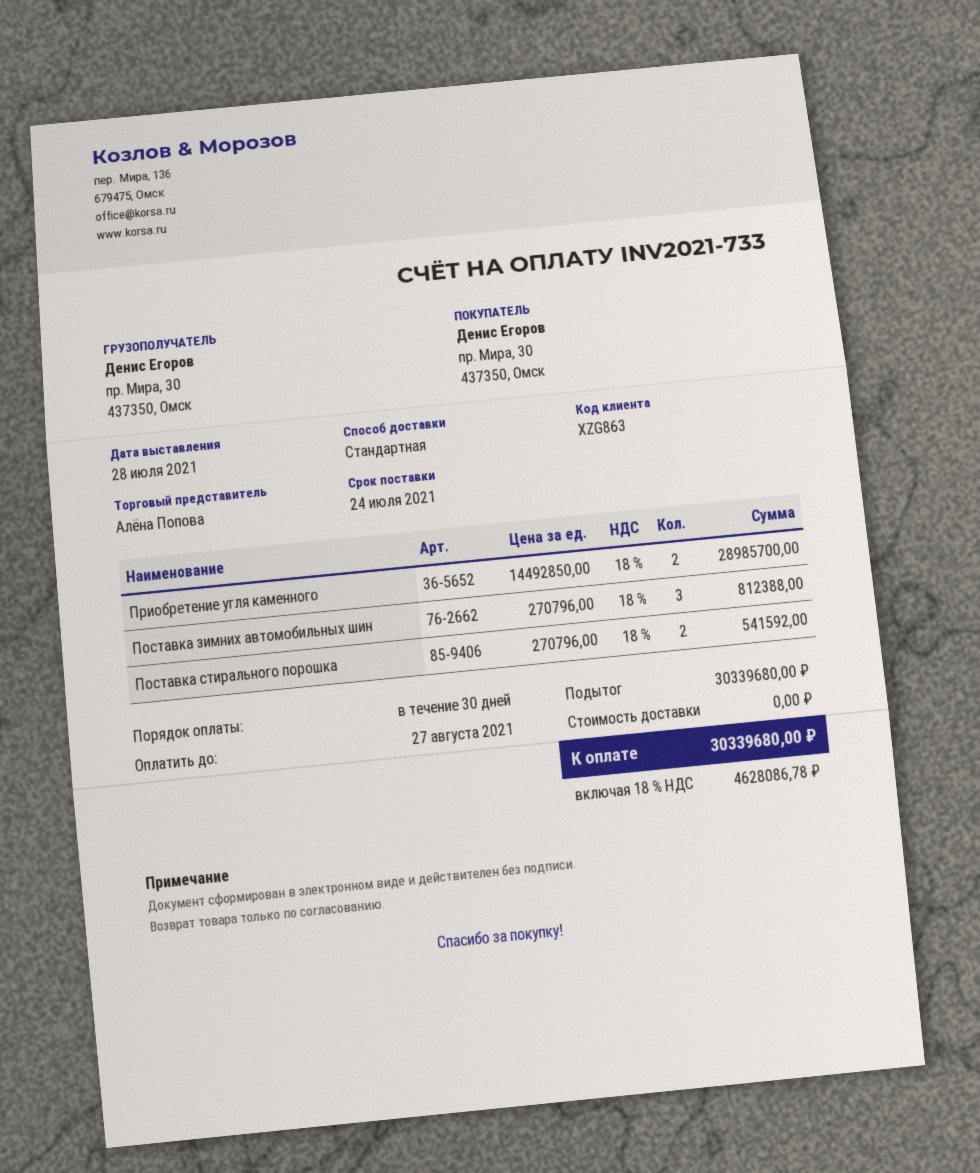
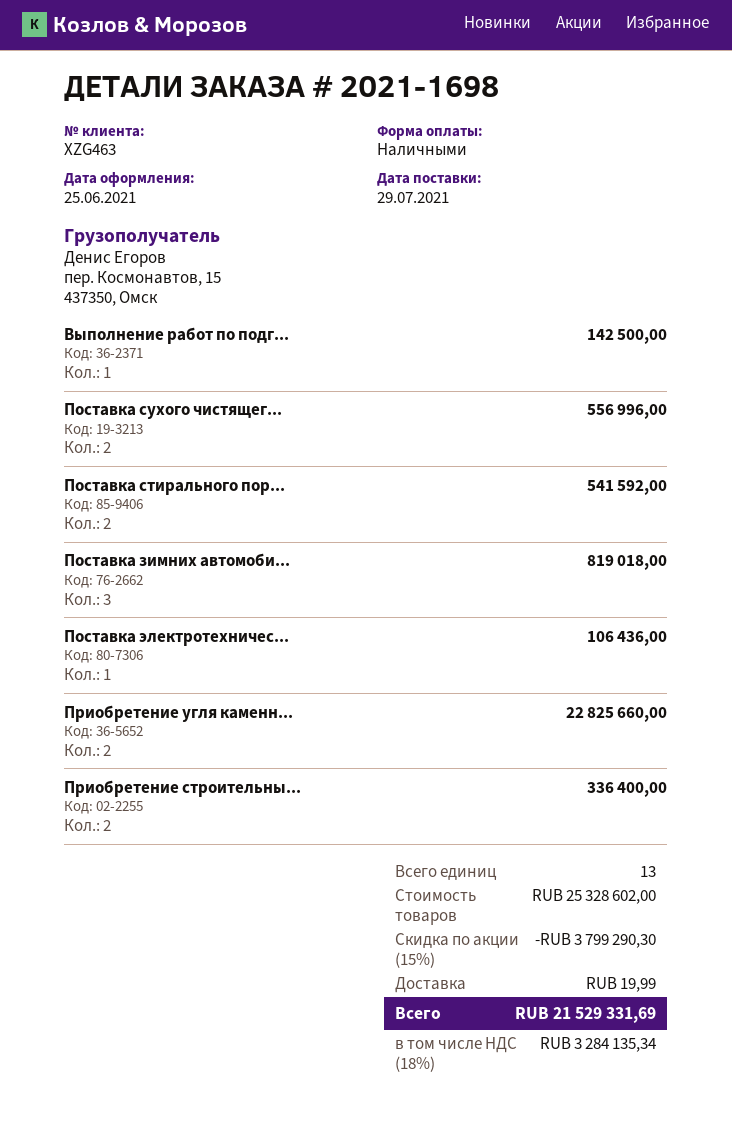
delivery date: 2021-07-24 -> 2021-07-29
customer number: XZG863 -> XZG463
ship to: пр. Мира, 30, 437350, Омск -> пер. Космонавтов, 15, 437350, Омск
Приобретение угля каменного: 2 for 28985700.00 -> 2 for 22825660.00
Поставка зимних автомобильных шин: 3 for 812388.00 -> 3 for 819018.00
Выполнение работ по подг...: none -> 1 for 142500.00
Поставка сухого чистящег...: none -> 2 for 556996.00
Поставка электротехничес...: none -> 1 for 106436.00
Приобретение строительны...: none -> 2 for 336400.00
subtotal: 30339680.00 -> 25328602.00
discount: none -> 15% = 3799290.30
shipping: 0.00 -> 19.99
tax: 18% = 4628086.78 -> 18% = 3284135.34
total: 30339680.00 -> 21529331.69

